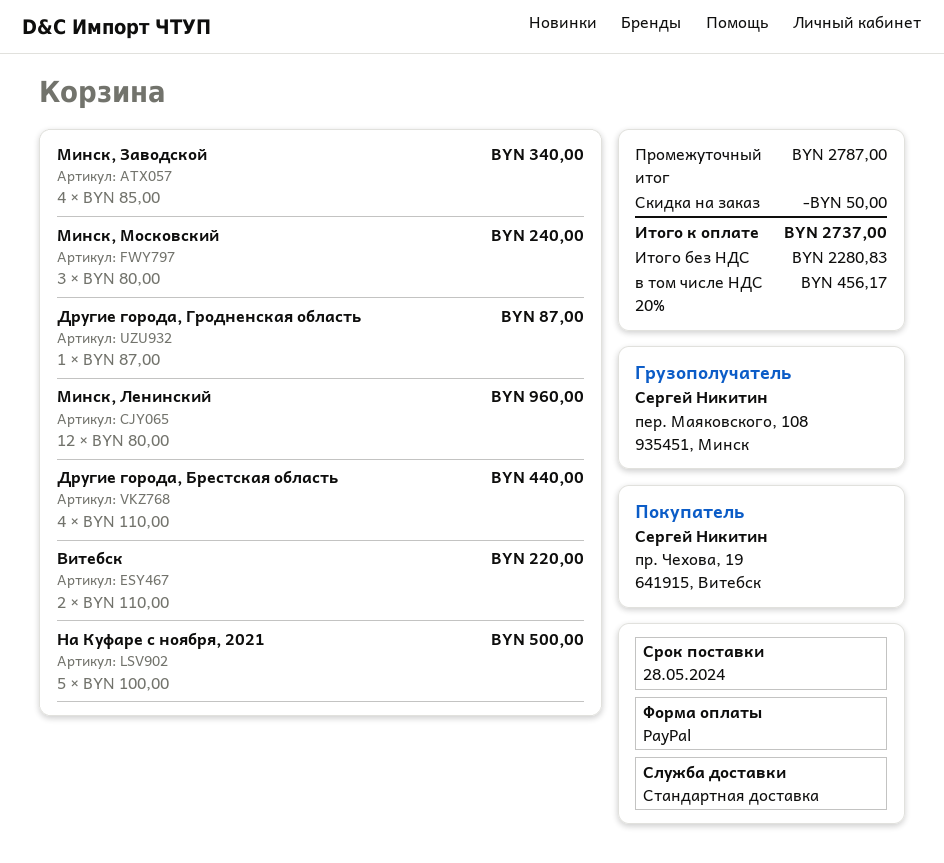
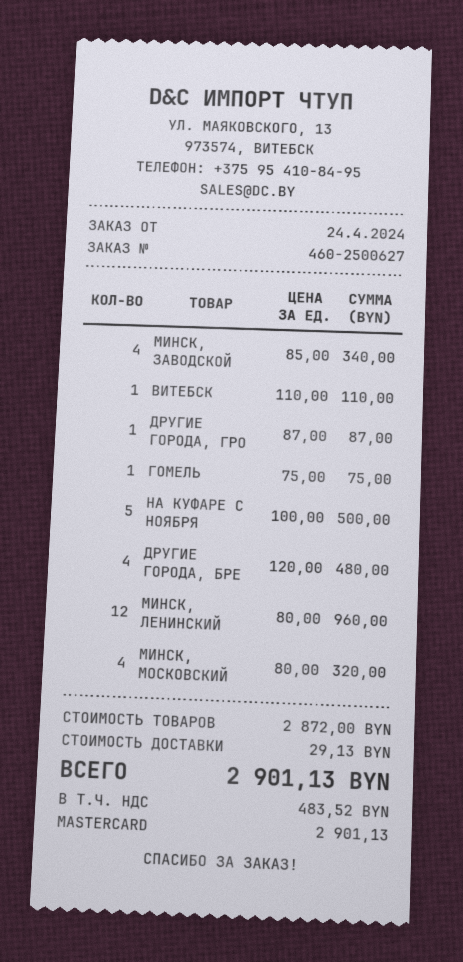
payment method: PayPal -> Mastercard
Минск, Московский: 3 x 80.00 = 240.00 -> 4 x 80.00 = 320.00
Другие города, Брестская область: 4 x 110.00 = 440.00 -> 4 x 120.00 = 480.00
Витебск: 2 x 110.00 = 220.00 -> 1 x 110.00 = 110.00
ГОМЕЛЬ: none -> 1 x 75.00 = 75.00
subtotal: 2787.00 -> 2872.00
discount: 50.00 -> none
shipping: none -> 29.13
tax: 456.17 -> 483.52
total: 2737.00 -> 2901.13

